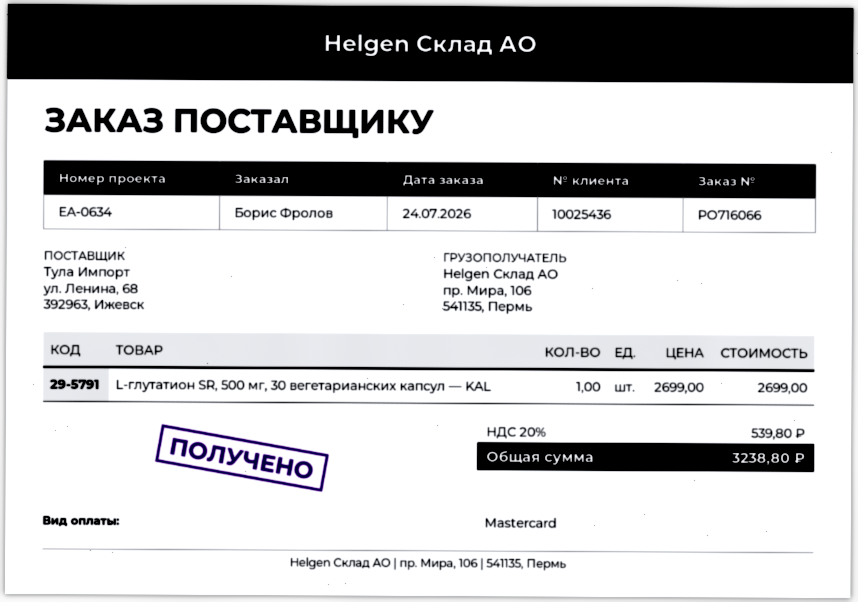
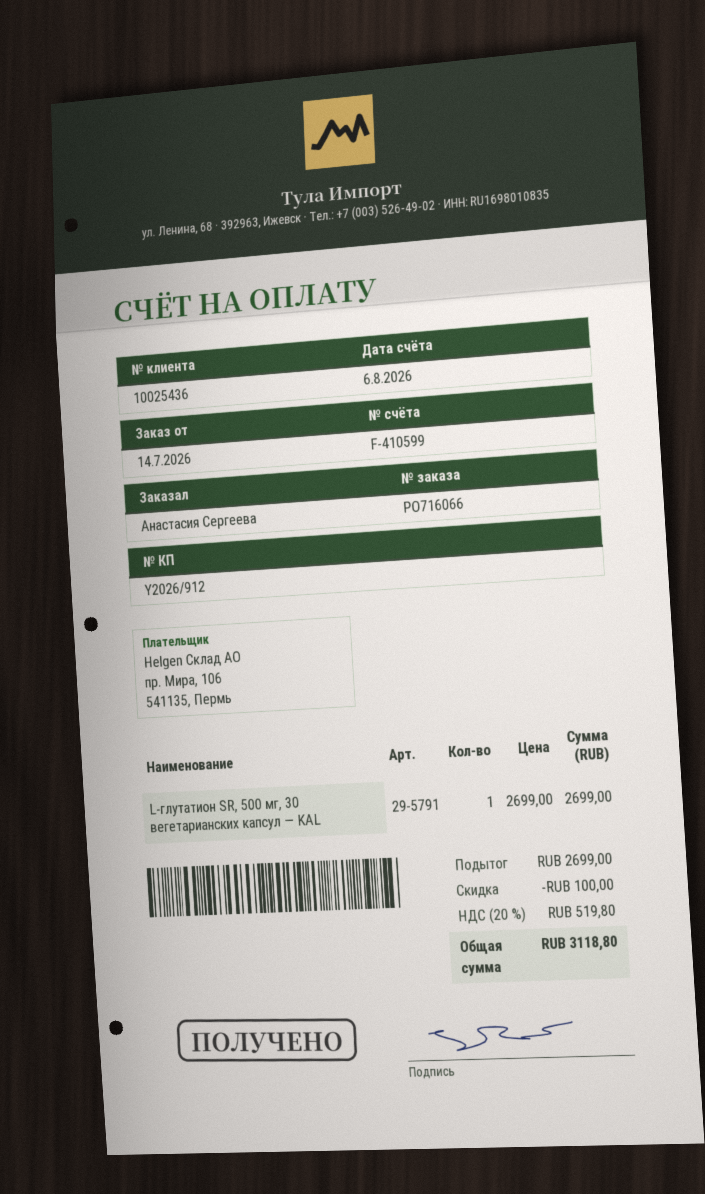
order date: 2026-07-24 -> 2026-07-14
ordered by: Борис Фролов -> Анастасия Сергеева
discount: none -> 100.00
tax: 20% = 539.80 -> 20% = 519.80
total: 3238.80 -> 3118.80

